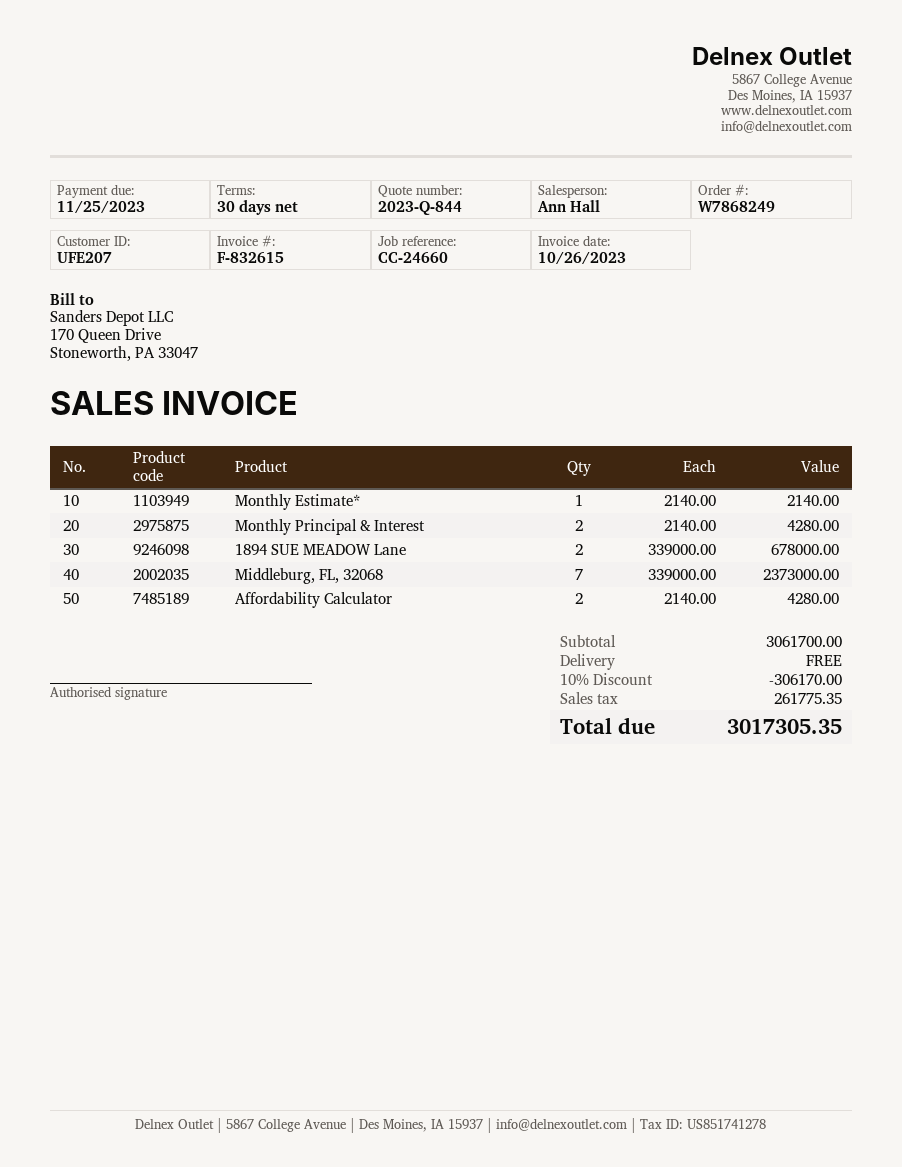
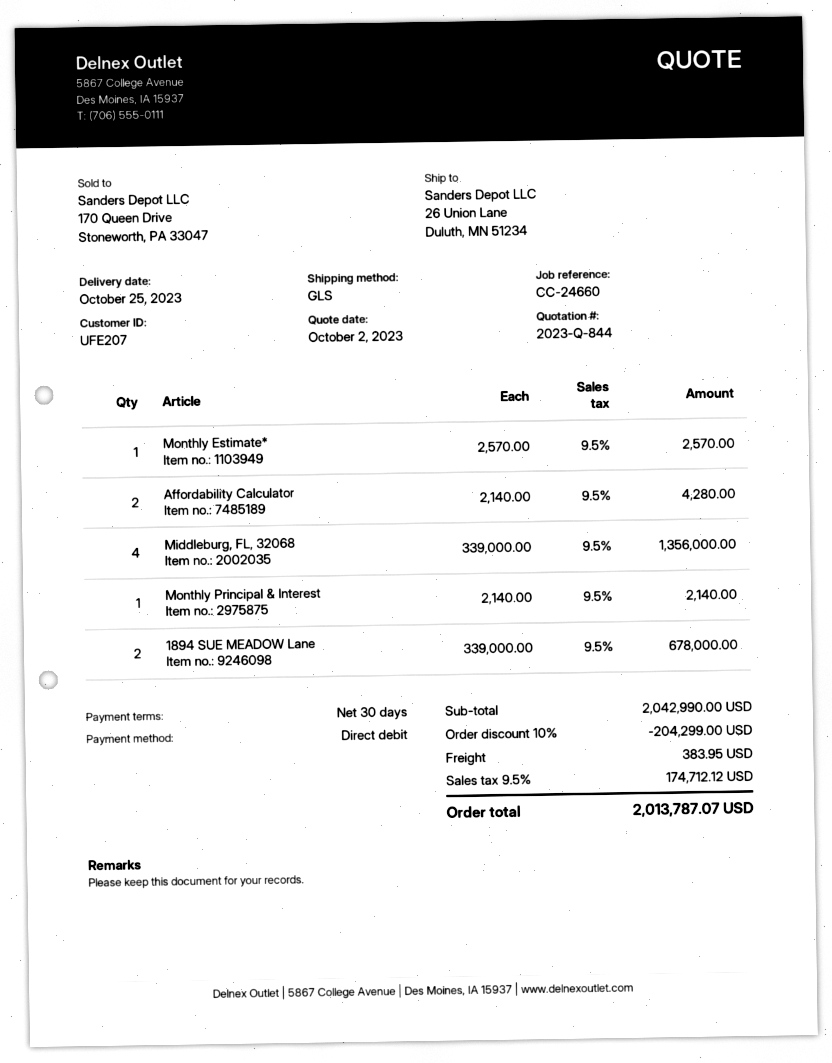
Monthly Estimate*: 1 x 2140.00 = 2140.00 -> 1 x 2570.00 = 2570.00
Monthly Principal & Interest: 2 x 2140.00 = 4280.00 -> 1 x 2140.00 = 2140.00
Middleburg, FL, 32068: 7 x 339000.00 = 2373000.00 -> 4 x 339000.00 = 1356000.00
subtotal: 3061700.00 -> 2042990.00
discount: 10% = 306170.00 -> 10% = 204299.00
shipping: 0.00 -> 383.95
tax: 261775.35 -> 174712.12
total: 3017305.35 -> 2013787.07

